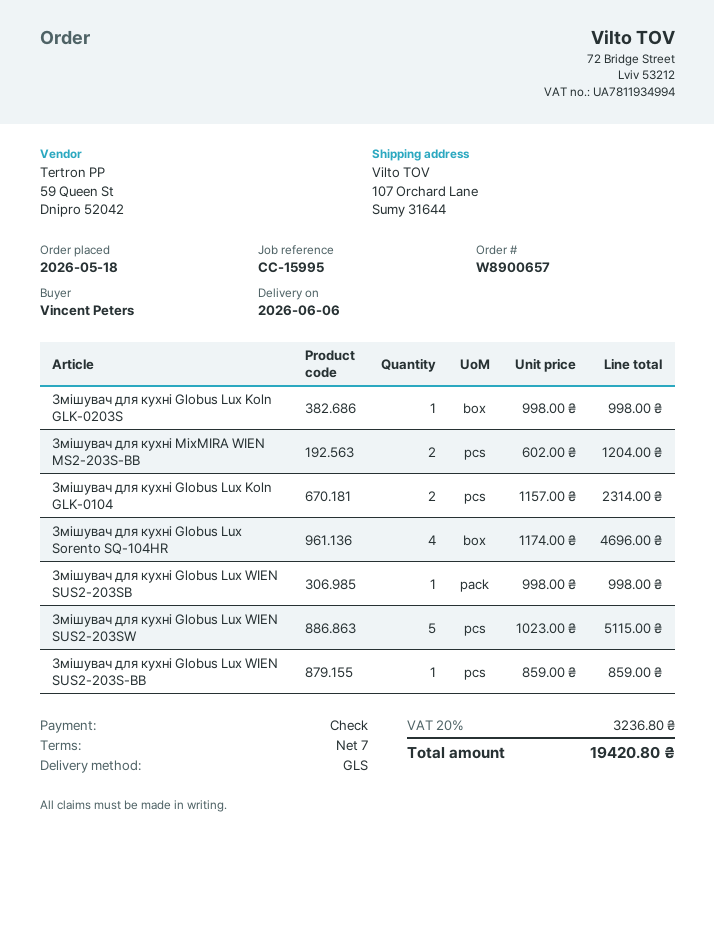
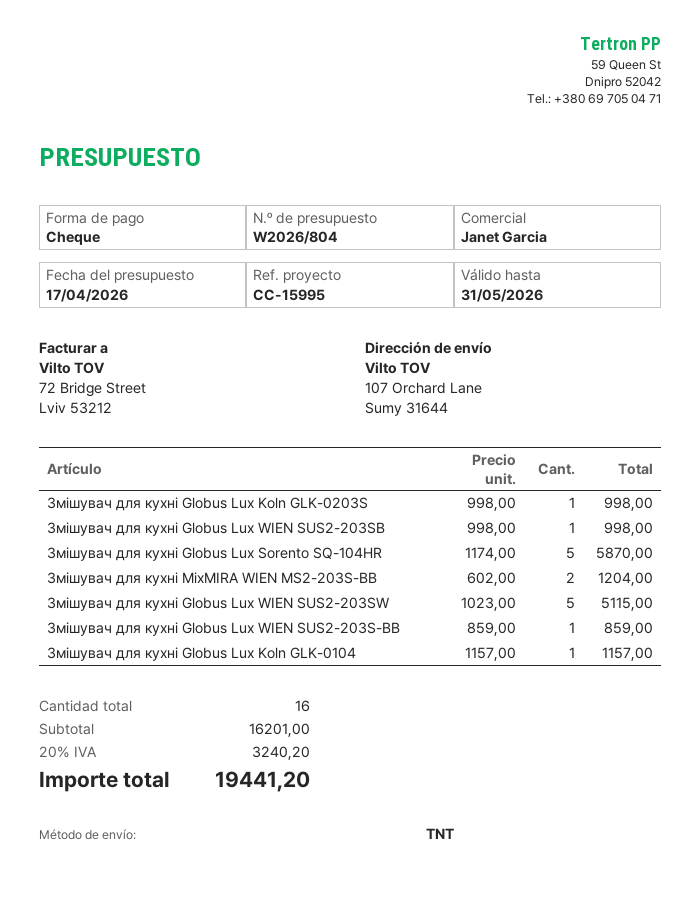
shipping method: GLS -> TNT
Змішувач для кухні Globus Lux Koln GLK-0104: 2 x 1157.00 = 2314.00 -> 1 x 1157.00 = 1157.00
Змішувач для кухні Globus Lux Sorento SQ-104HR: 4 x 1174.00 = 4696.00 -> 5 x 1174.00 = 5870.00
tax: 20% = 3236.80 -> 20% = 3240.20
total: 19420.80 -> 19441.20

